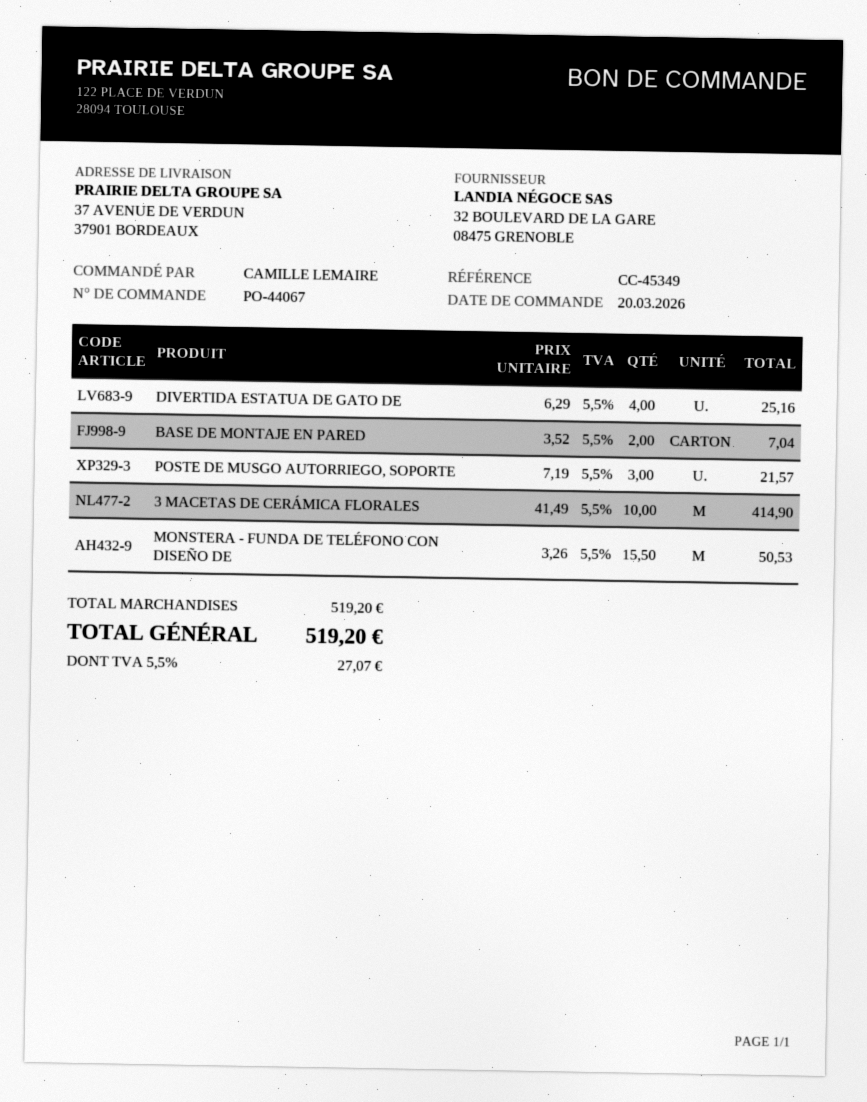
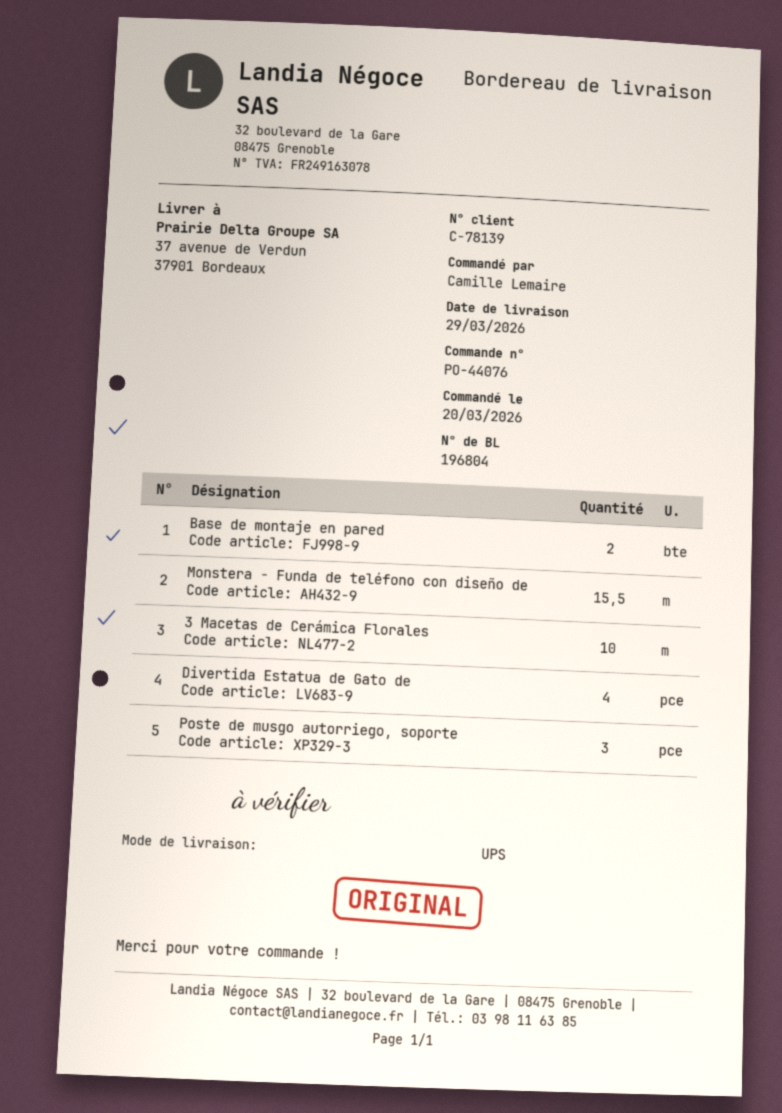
order number: PO-44067 -> PO-44076

